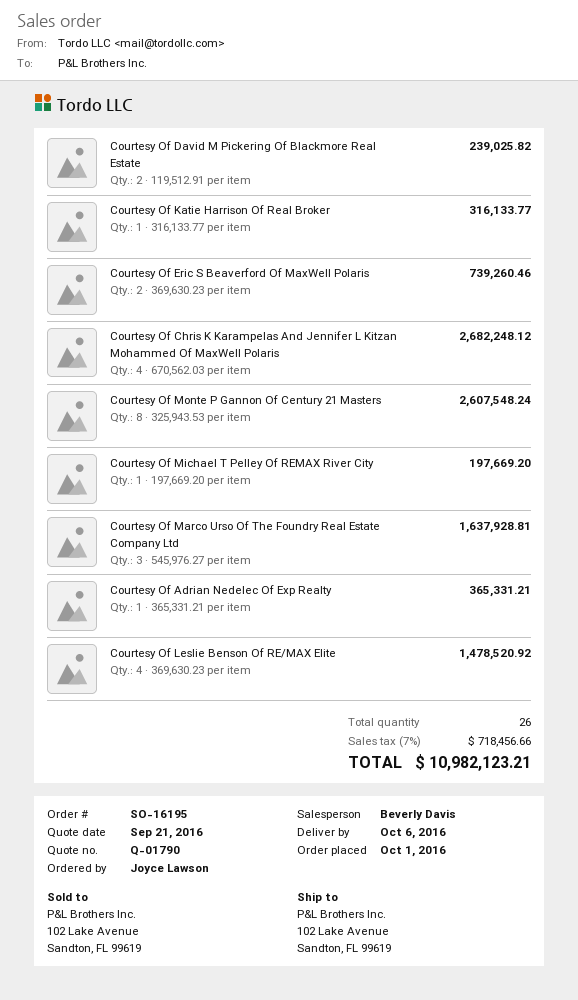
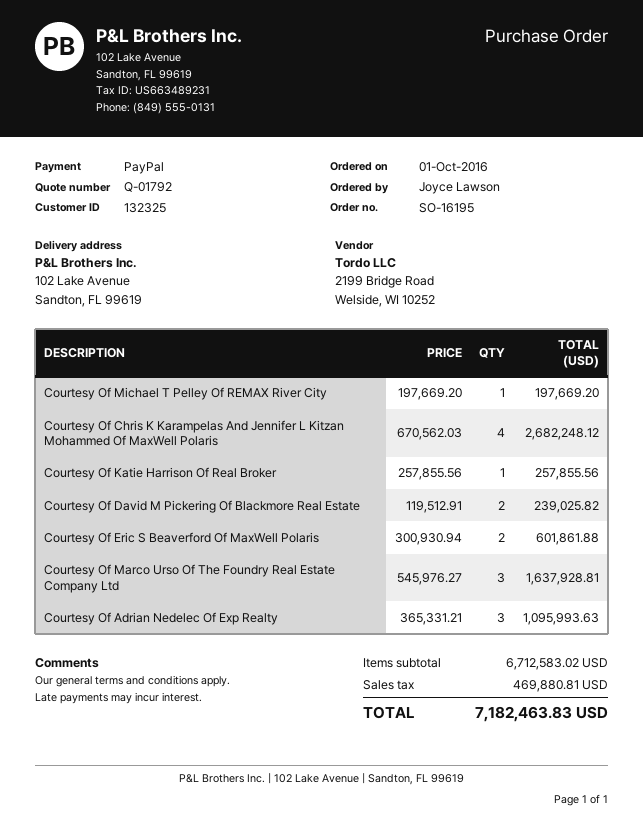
quote number: Q-01790 -> Q-01792
Courtesy Of Katie Harrison Of Real Broker: 1 x 316133.77 = 316133.77 -> 1 x 257855.56 = 257855.56
Courtesy Of Eric S Beaverford Of MaxWell Polaris: 2 x 369630.23 = 739260.46 -> 2 x 300930.94 = 601861.88
Courtesy Of Monte P Gannon Of Century 21 Masters: 8 x 325943.53 = 2607548.24 -> none
Courtesy Of Adrian Nedelec Of Exp Realty: 1 x 365331.21 = 365331.21 -> 3 x 365331.21 = 1095993.63
Courtesy Of Leslie Benson Of RE/MAX Elite: 4 x 369630.23 = 1478520.92 -> none
tax: 718456.66 -> 469880.81
total: 10982123.21 -> 7182463.83

